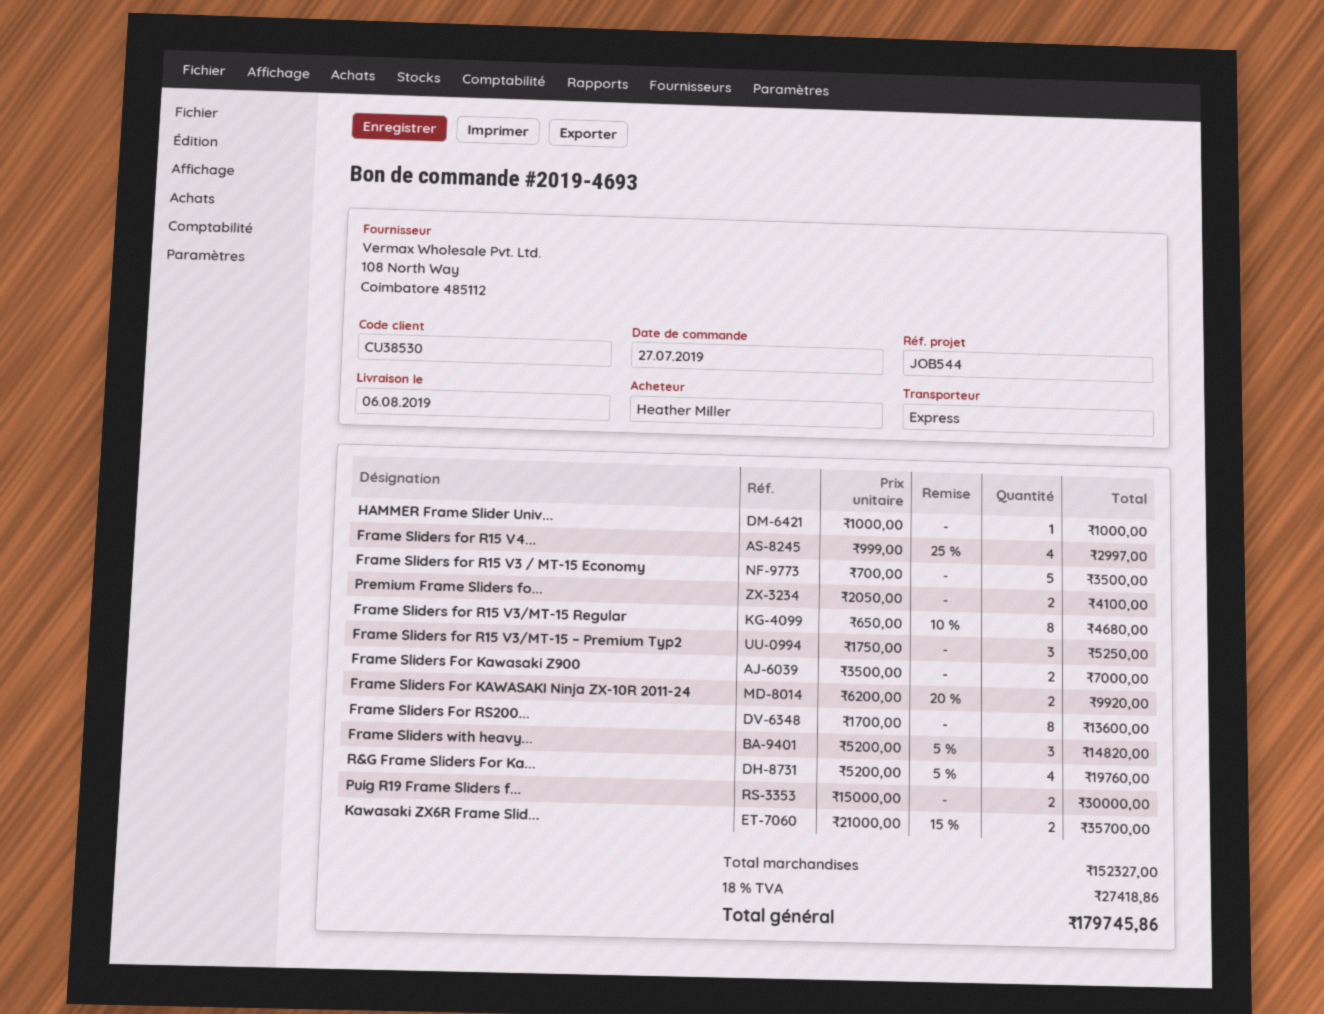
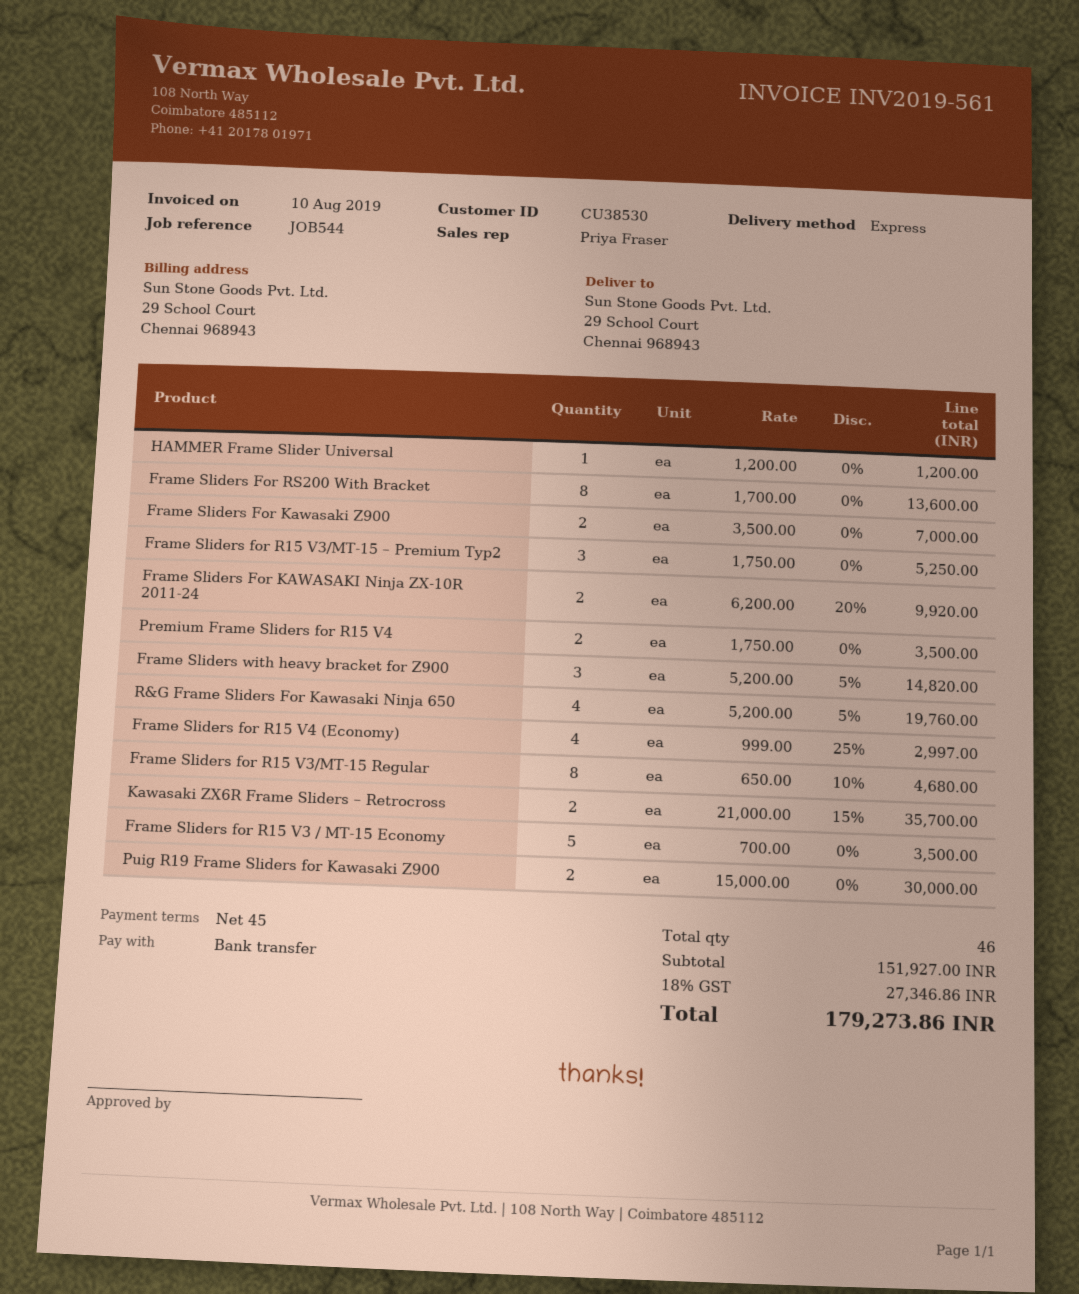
HAMMER Frame Slider Univ...: 1 x 1000.00 = 1000.00 -> 1 x 1200.00 = 1200.00
Premium Frame Sliders fo...: 2 x 2050.00 = 4100.00 -> 2 x 1750.00 = 3500.00
subtotal: 152327.00 -> 151927.00
tax: 18% = 27418.86 -> 18% = 27346.86
total: 179745.86 -> 179273.86

